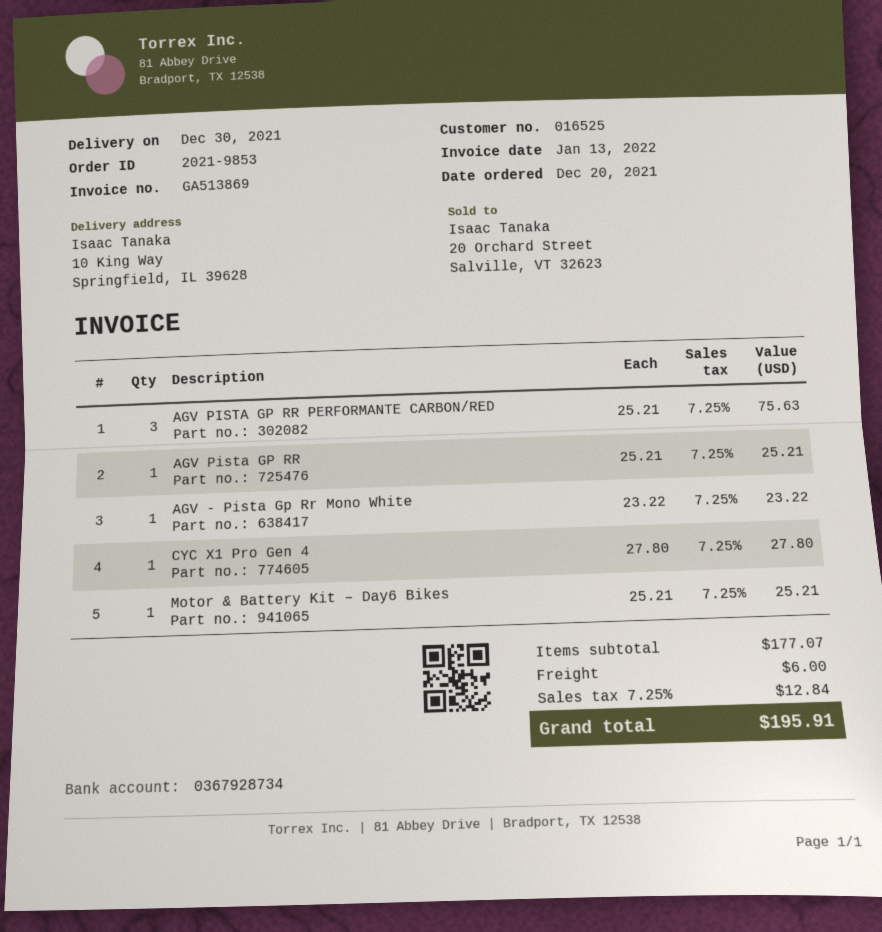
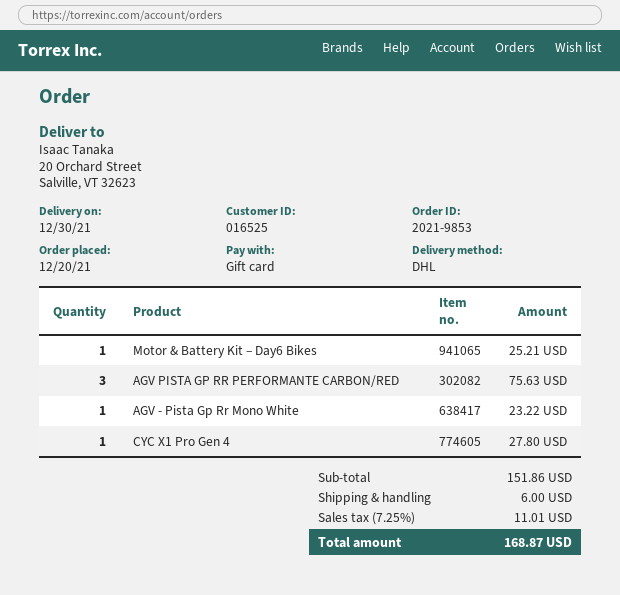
ship to: 10 King Way, Springfield, IL 39628 -> 20 Orchard Street, Salville, VT 32623
AGV Pista GP RR: 1 for 25.21 -> none
subtotal: 177.07 -> 151.86
tax: 7.25% = 12.84 -> 7.25% = 11.01
total: 195.91 -> 168.87

